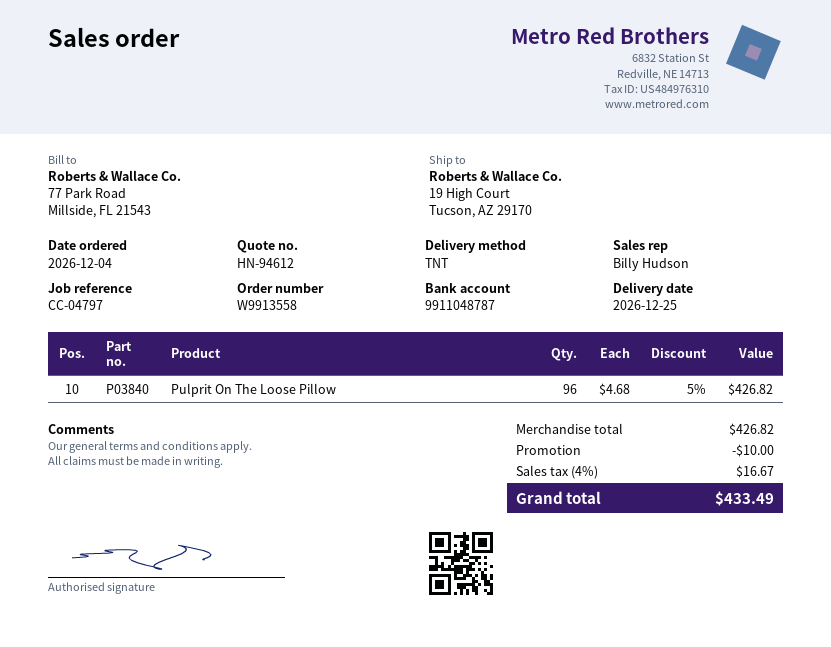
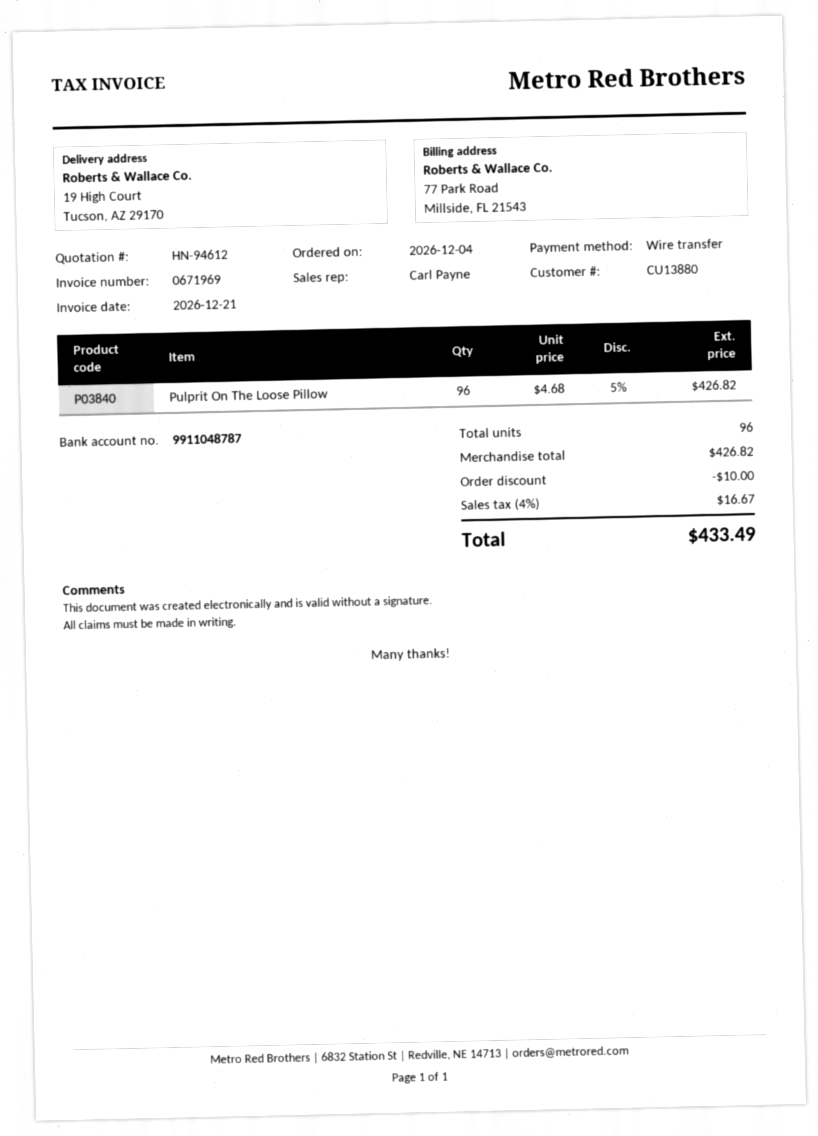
sales rep: Billy Hudson -> Carl Payne

